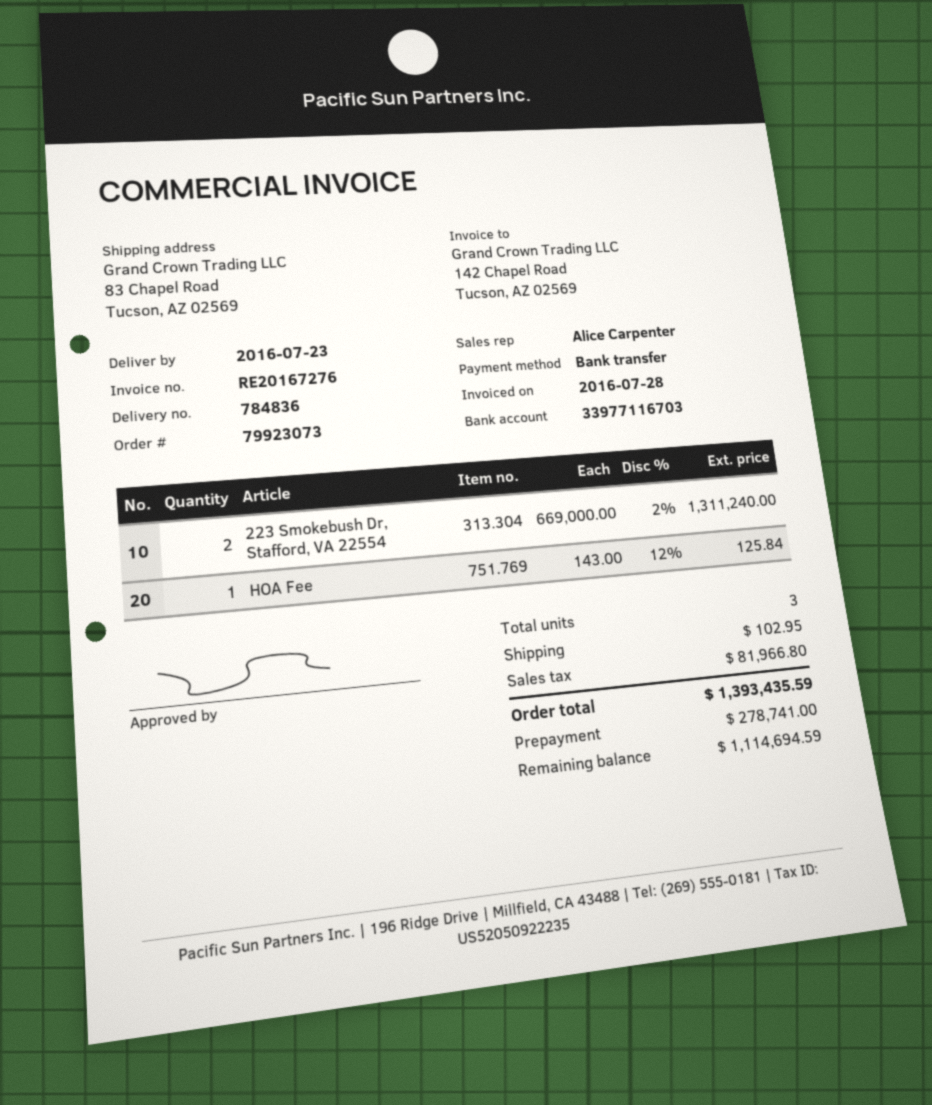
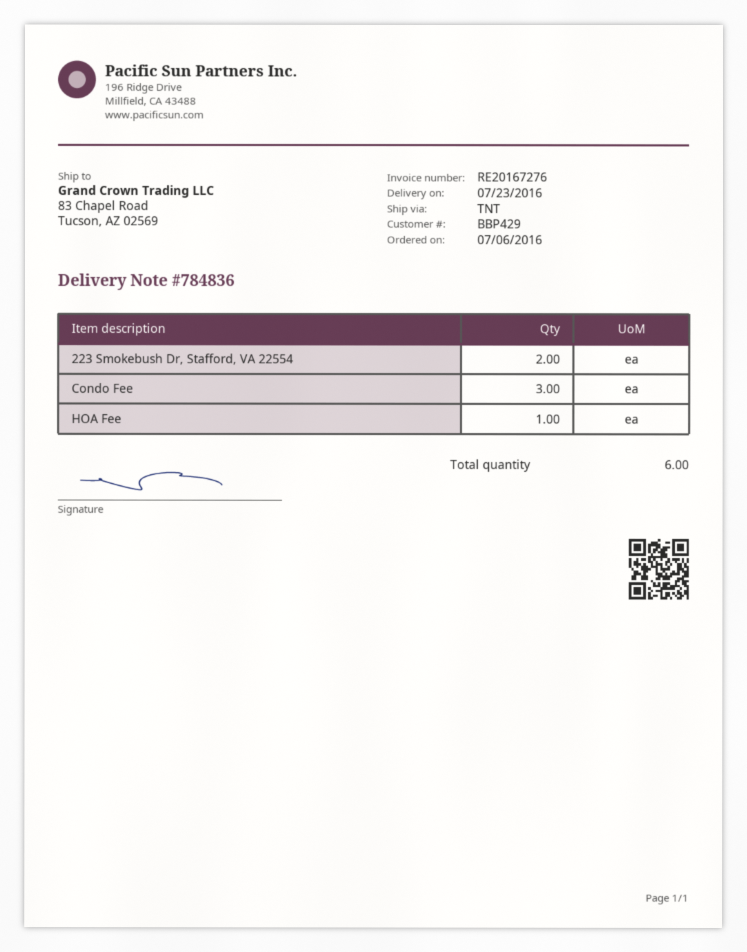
Condo Fee: none -> 3
total quantity: 3 -> 6

